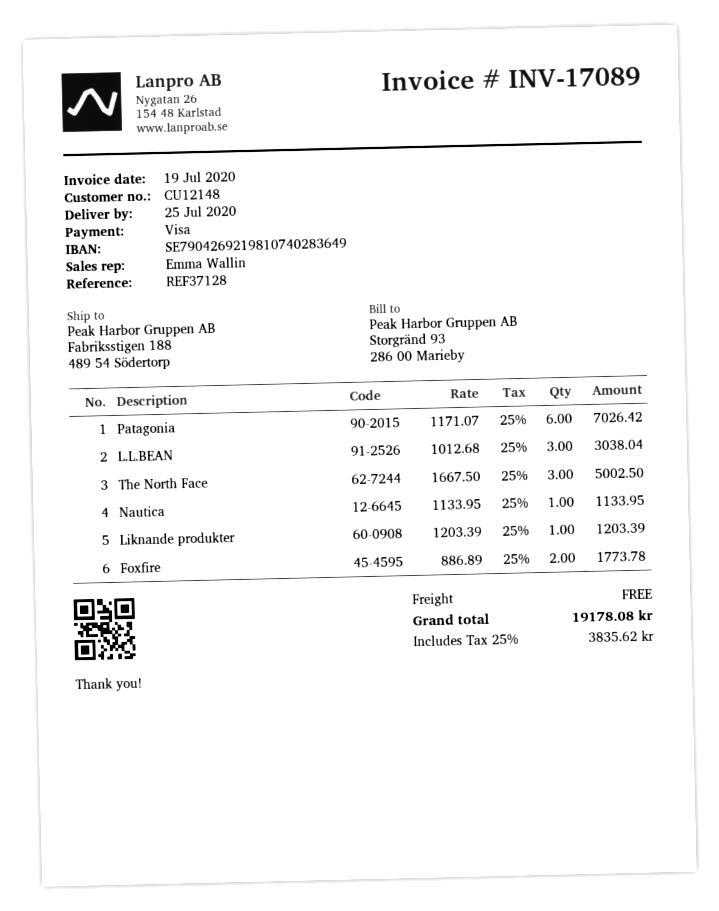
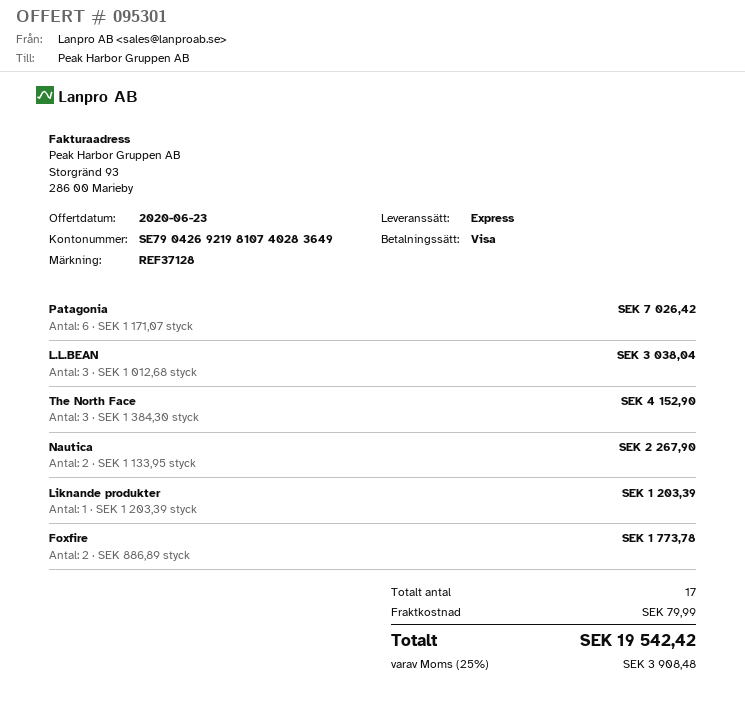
The North Face: 3 x 1667.50 = 5002.50 -> 3 x 1384.30 = 4152.90
Nautica: 1 x 1133.95 = 1133.95 -> 2 x 1133.95 = 2267.90
shipping: 0.00 -> 79.99
tax: 25% = 3835.62 -> 25% = 3908.48
total: 19178.08 -> 19542.42

